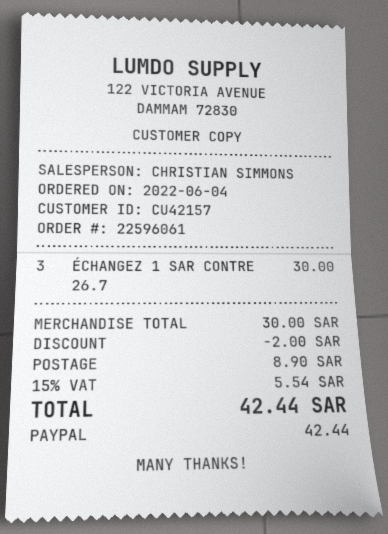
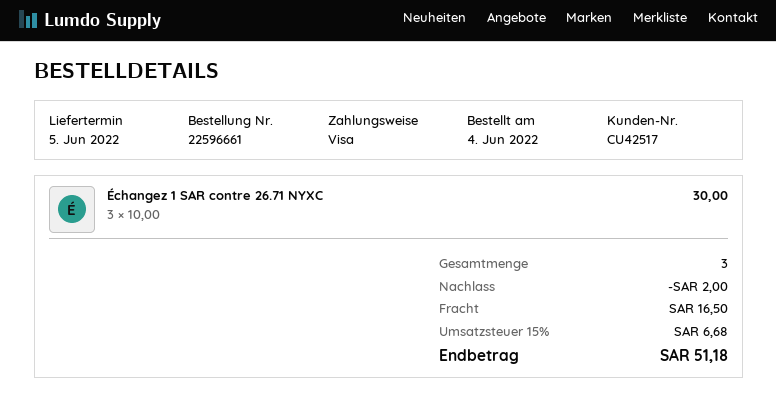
order number: 22596061 -> 22596661
customer number: CU42157 -> CU42517
payment method: PayPal -> Visa
shipping: 8.90 -> 16.50
tax: 15% = 5.54 -> 15% = 6.68
total: 42.44 -> 51.18

